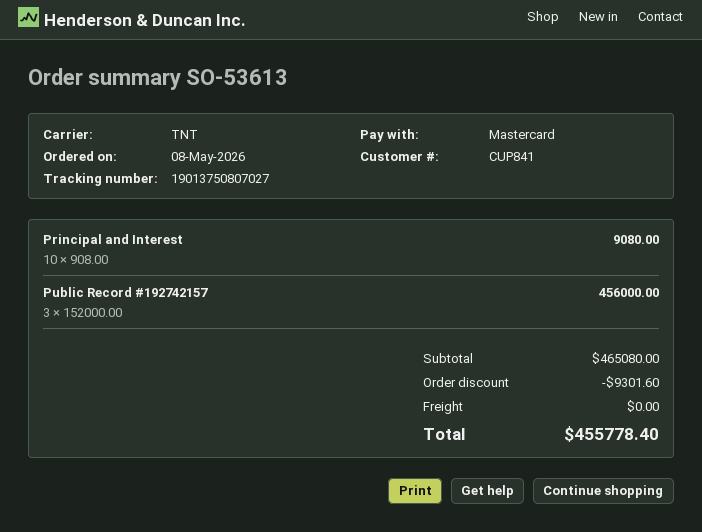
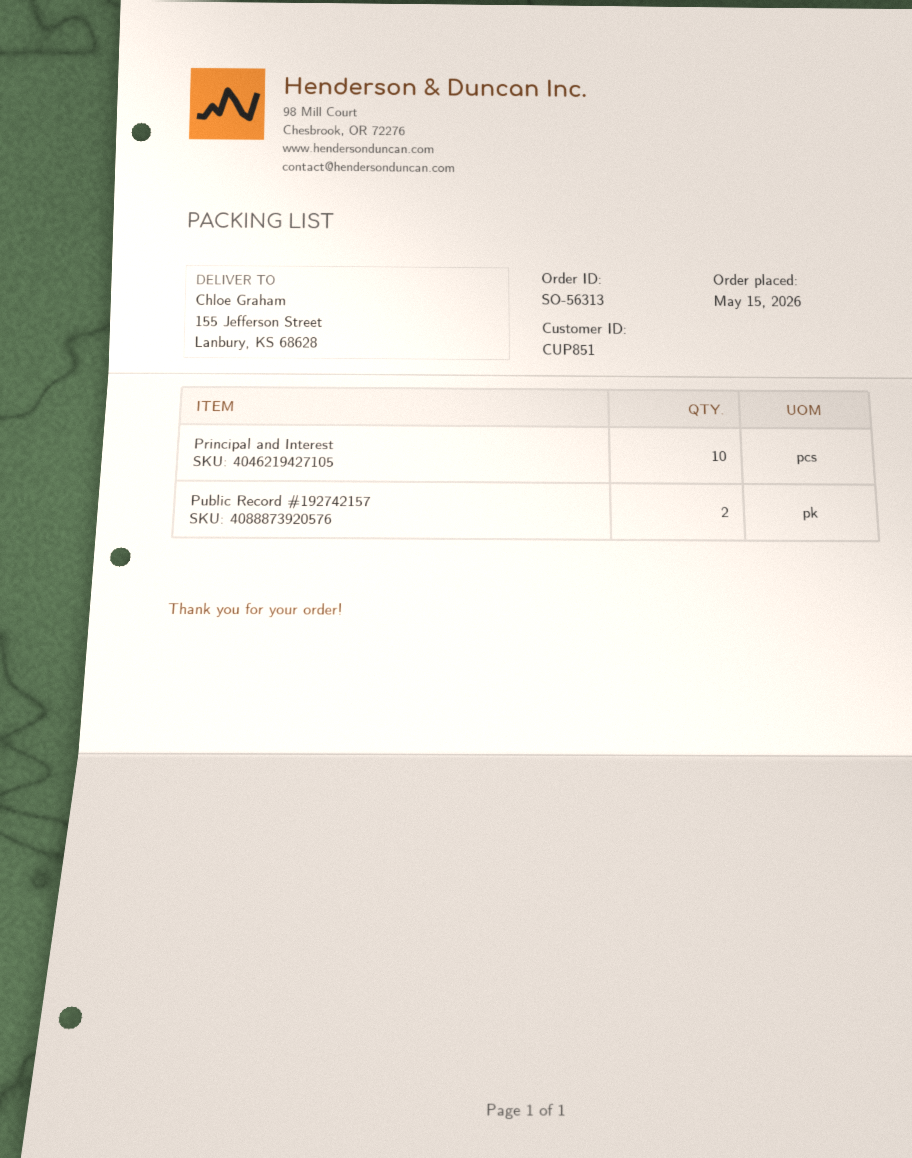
order number: SO-53613 -> SO-56313
order date: 2026-05-08 -> 2026-05-15
customer number: CUP841 -> CUP851
Public Record #192742157: 3 -> 2

